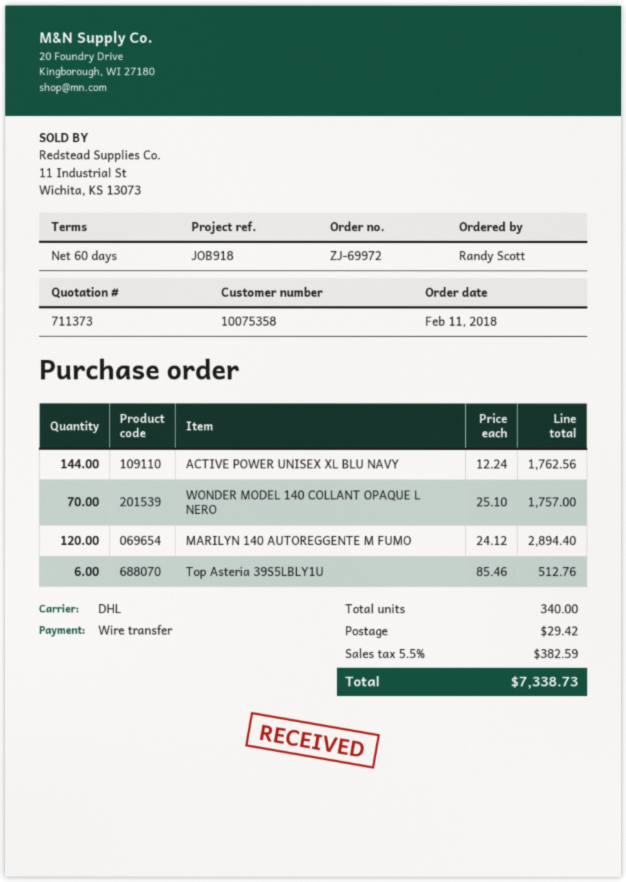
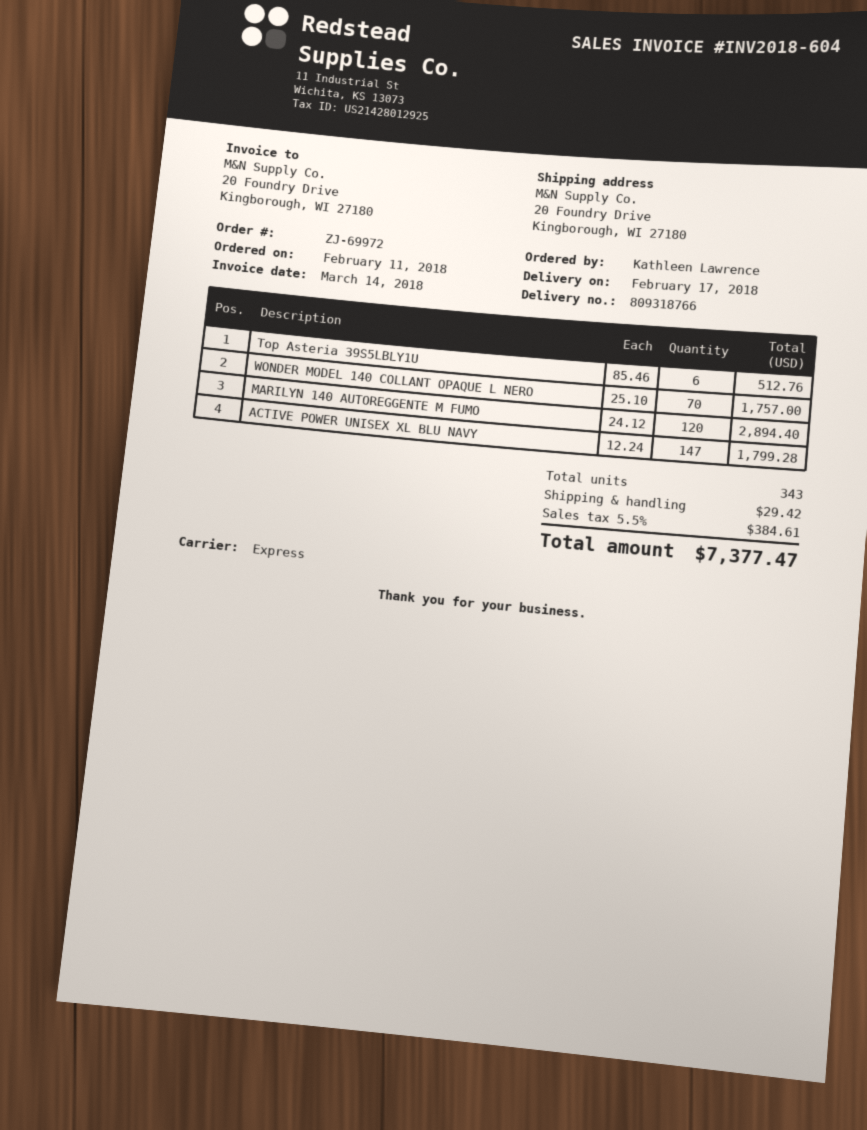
ordered by: Randy Scott -> Kathleen Lawrence
shipping method: DHL -> express
ACTIVE POWER UNISEX XL BLU NAVY: 144 x 12.24 = 1762.56 -> 147 x 12.24 = 1799.28
total quantity: 340 -> 343
tax: 5.5% = 382.59 -> 5.5% = 384.61
total: 7338.73 -> 7377.47

